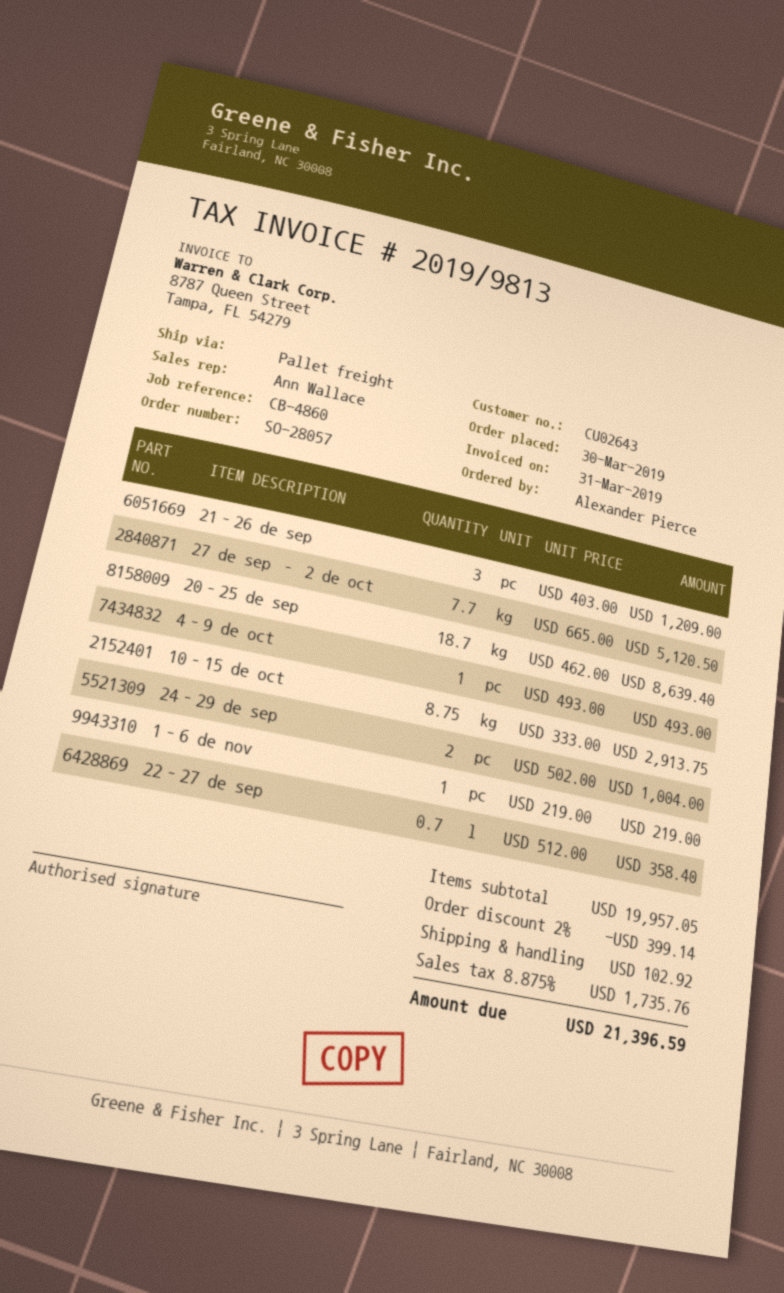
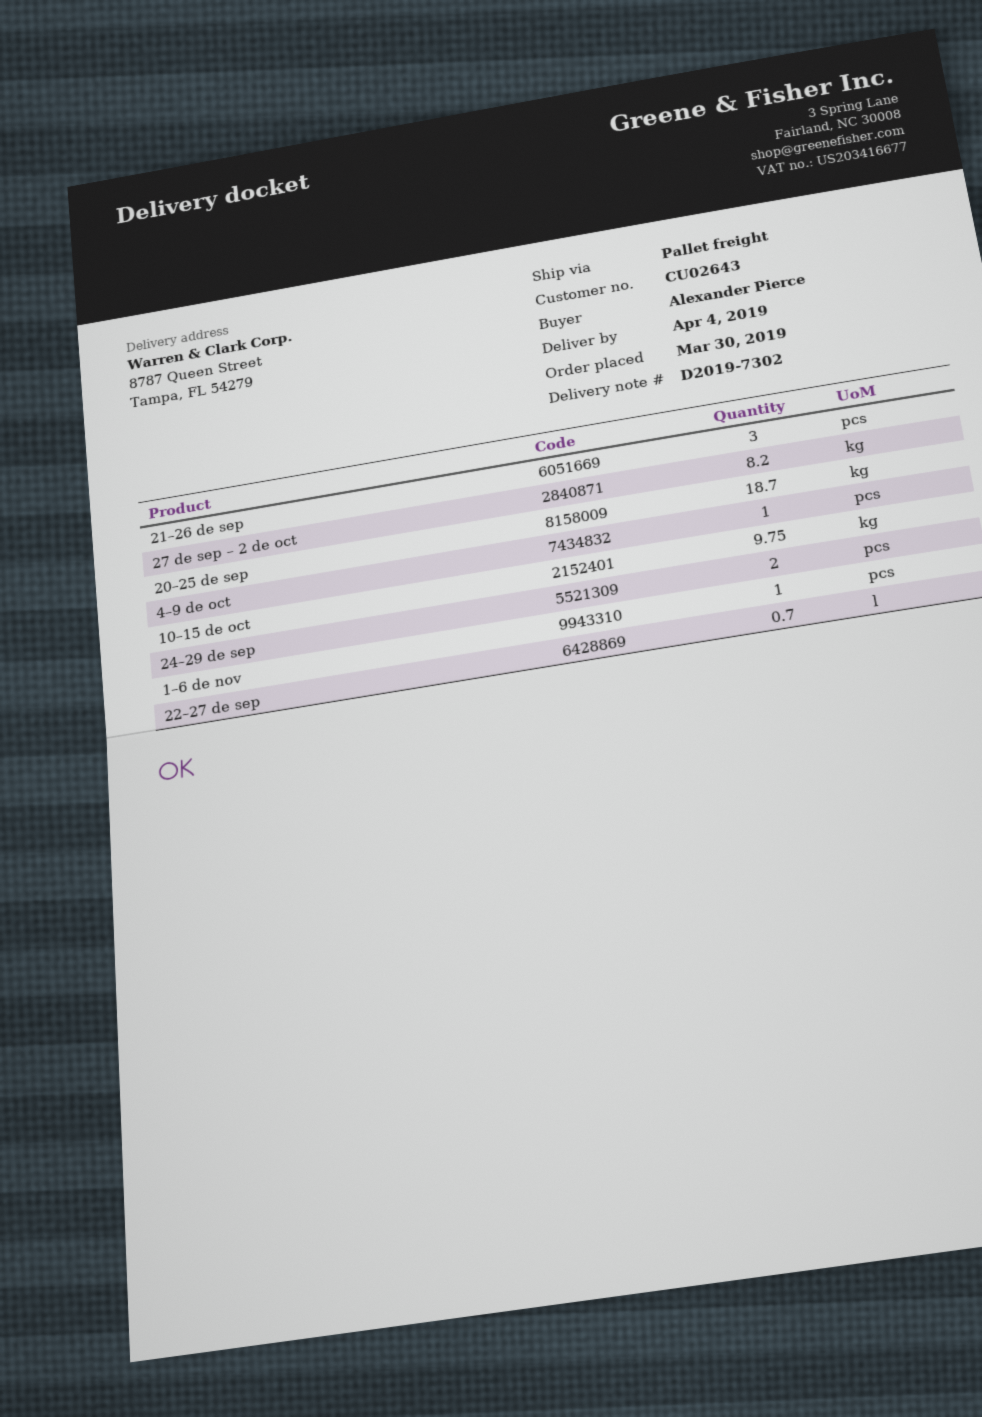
27 de sep – 2 de oct: 7.7 -> 8.2
10–15 de oct: 8.75 -> 9.75

